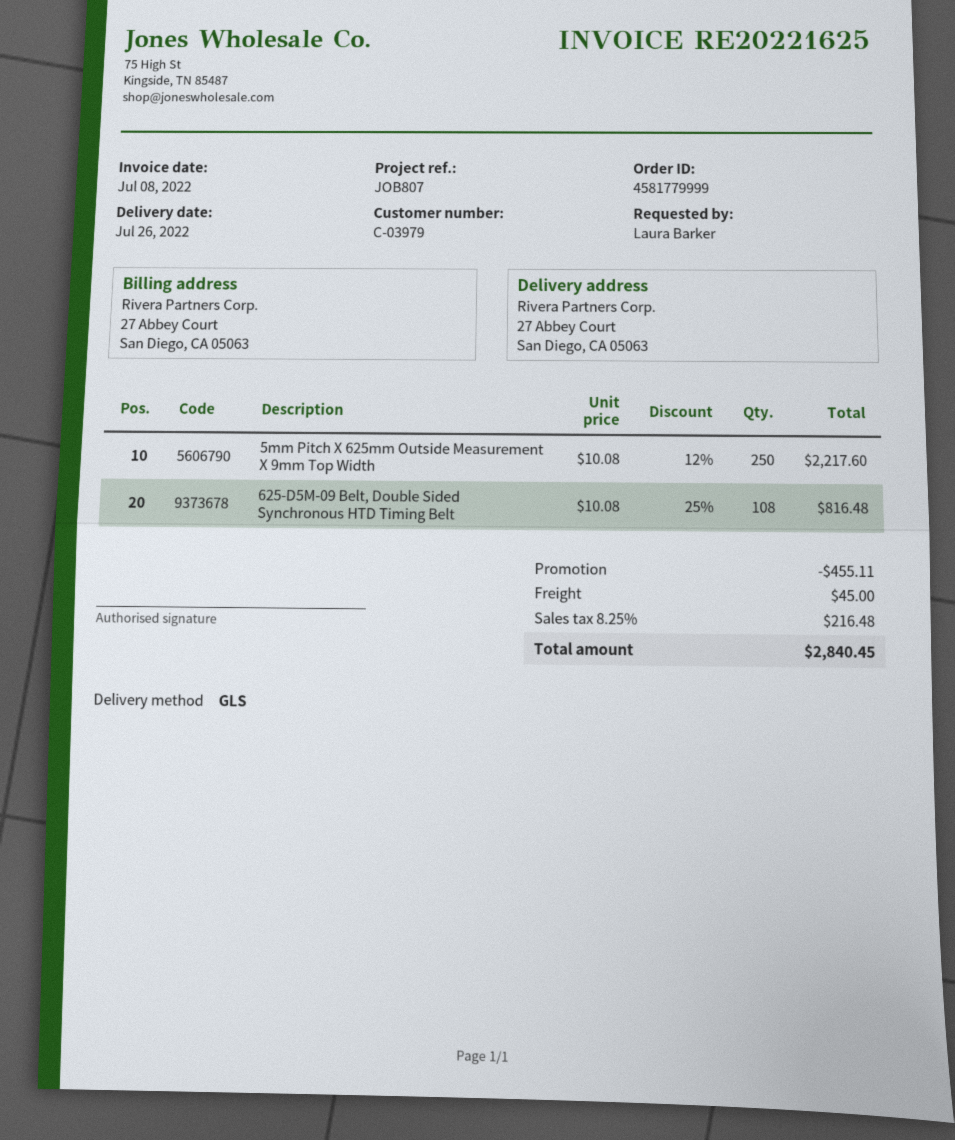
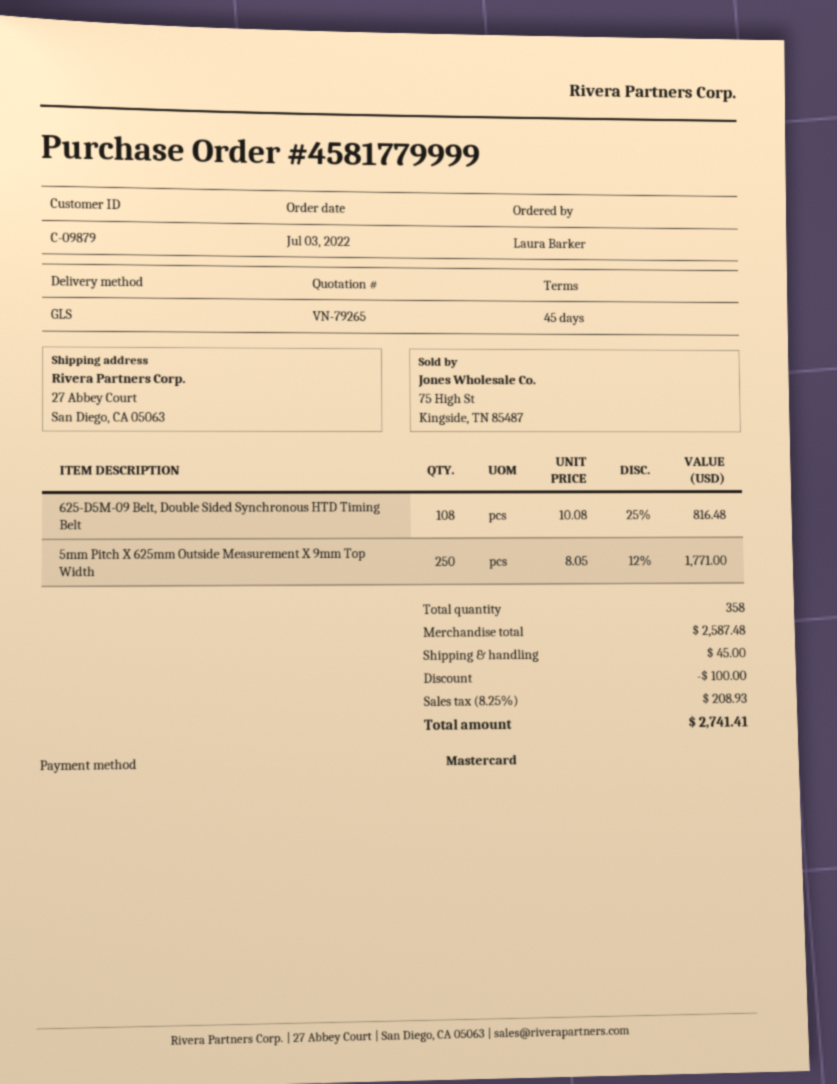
customer number: C-03979 -> C-09879
5mm Pitch X 625mm Outside Measurement X 9mm Top Width: 250 x 10.08 - 12% = 2217.60 -> 250 x 8.05 - 12% = 1771.00
discount: 455.11 -> 100.00
tax: 8.25% = 216.48 -> 8.25% = 208.93
total: 2840.45 -> 2741.41

